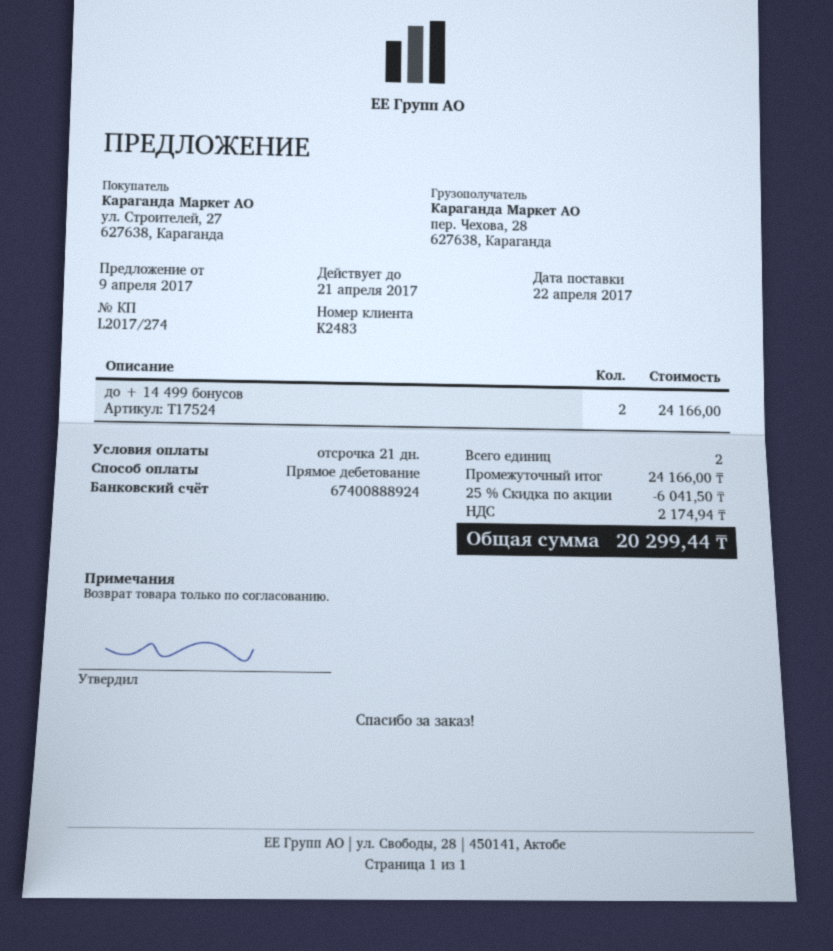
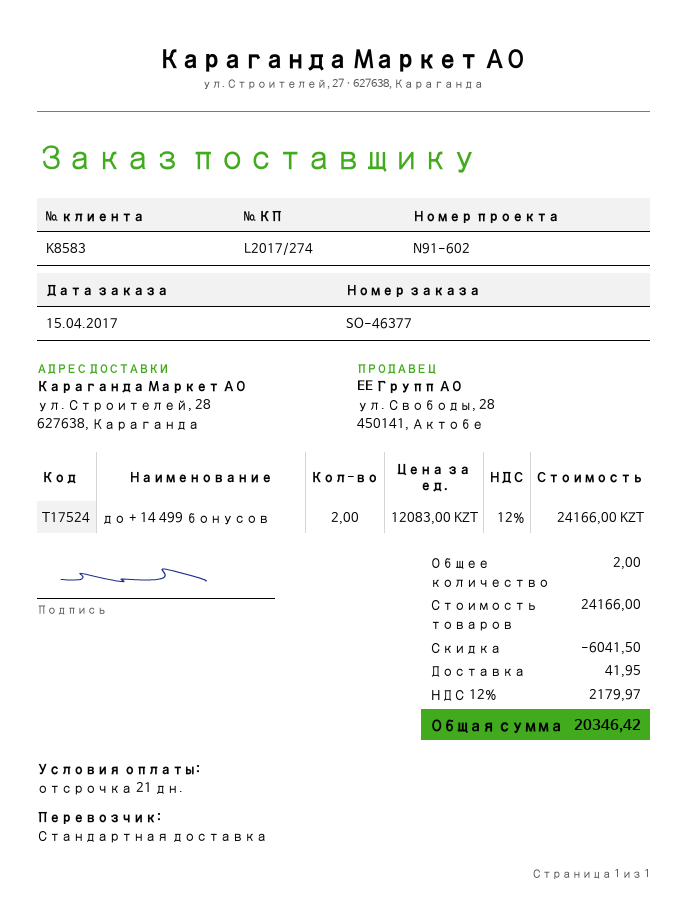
customer number: K2483 -> K8583
ship to: пер. Чехова, 28, 627638, Караганда -> ул. Строителей, 28, 627638, Караганда
shipping: none -> 41.95
tax: 2174.94 -> 2179.97
total: 20299.44 -> 20346.42

